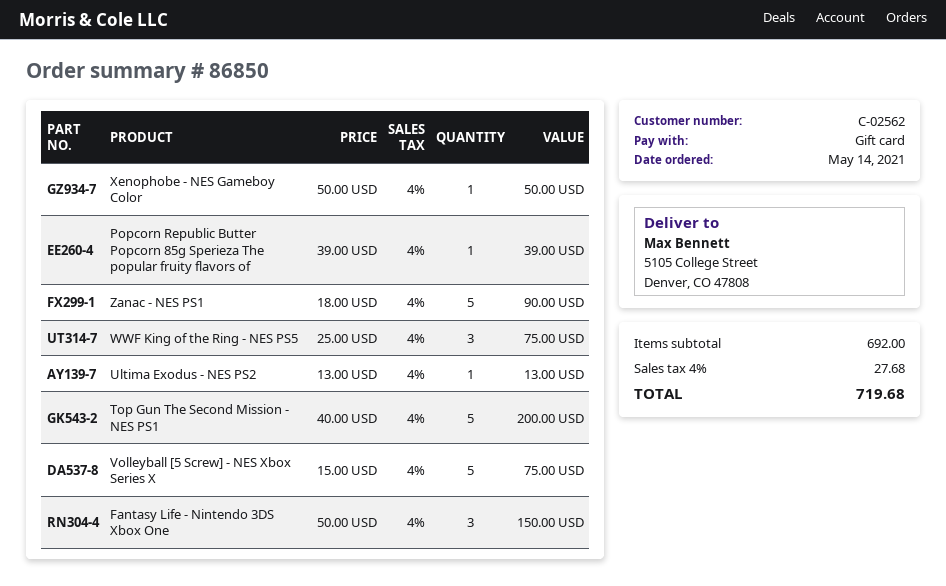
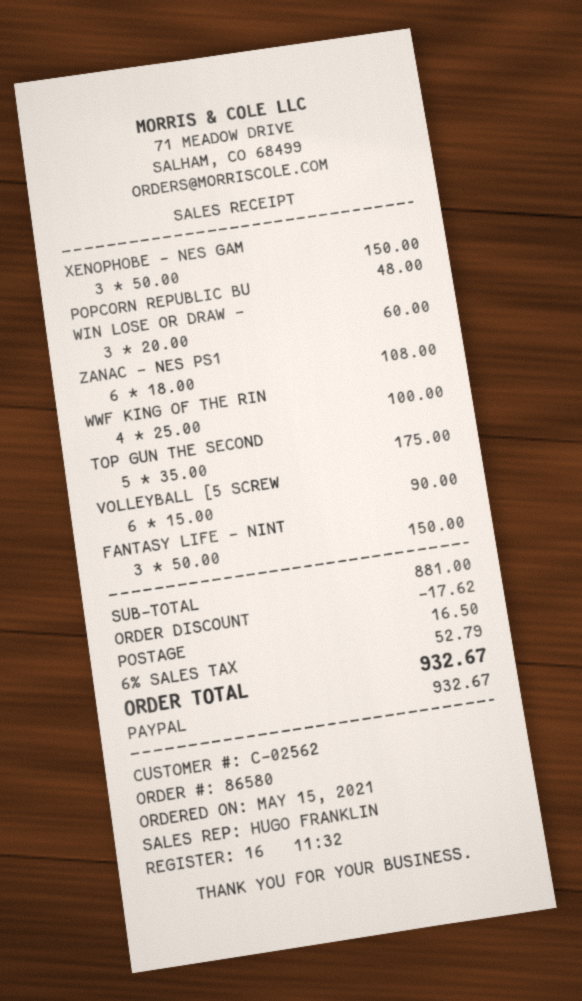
order number: 86850 -> 86580
order date: 2021-05-14 -> 2021-05-15
payment method: gift card -> PayPal
Xenophobe - NES Gameboy Color: 1 x 50.00 = 50.00 -> 3 x 50.00 = 150.00
Popcorn Republic Butter Popcorn 85g Sperieza The popular fruity flavors of: 1 x 39.00 = 39.00 -> 1 x 48.00 = 48.00
Zanac - NES PS1: 5 x 18.00 = 90.00 -> 6 x 18.00 = 108.00
WWF King of the Ring - NES PS5: 3 x 25.00 = 75.00 -> 4 x 25.00 = 100.00
Ultima Exodus - NES PS2: 1 x 13.00 = 13.00 -> none
Top Gun The Second Mission - NES PS1: 5 x 40.00 = 200.00 -> 5 x 35.00 = 175.00
Volleyball [5 Screw] - NES Xbox Series X: 5 x 15.00 = 75.00 -> 6 x 15.00 = 90.00
WIN LOSE OR DRAW -: none -> 3 x 20.00 = 60.00
subtotal: 692.00 -> 881.00
discount: none -> 17.62
shipping: none -> 16.50
tax: 4% = 27.68 -> 6% = 52.79
total: 719.68 -> 932.67

